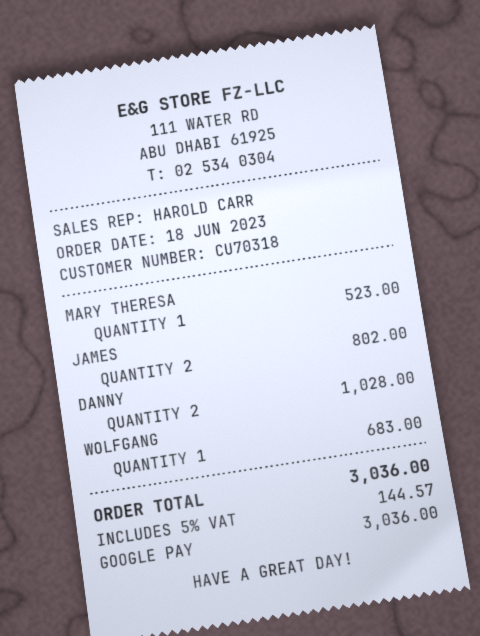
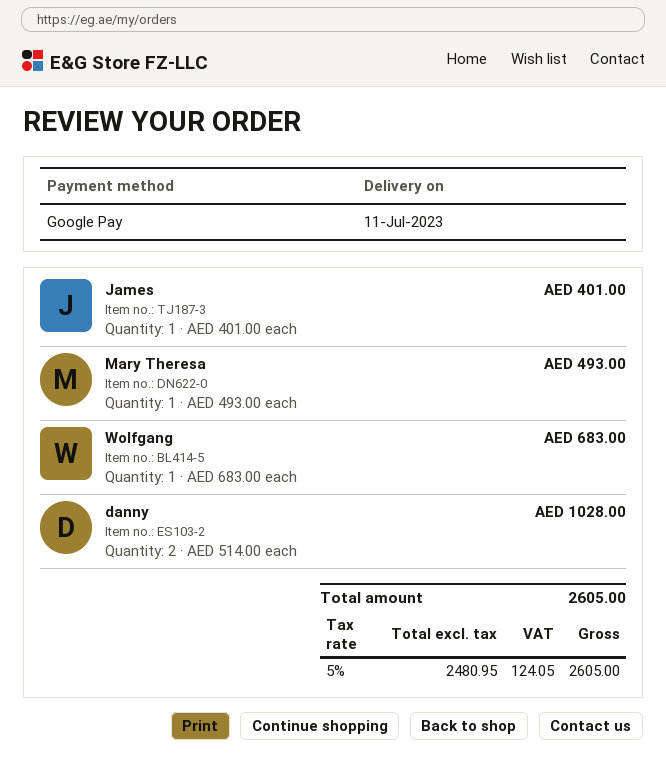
MARY THERESA: 1 for 523.00 -> 1 for 493.00
JAMES: 2 for 802.00 -> 1 for 401.00
tax: 5% = 144.57 -> 5% = 124.05
total: 3036.00 -> 2605.00

